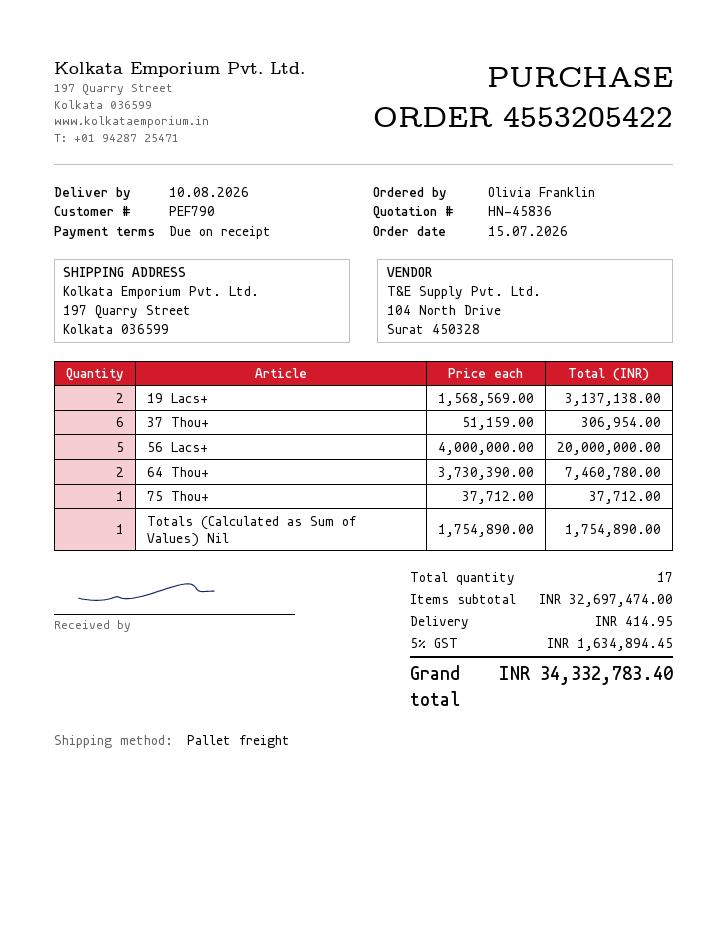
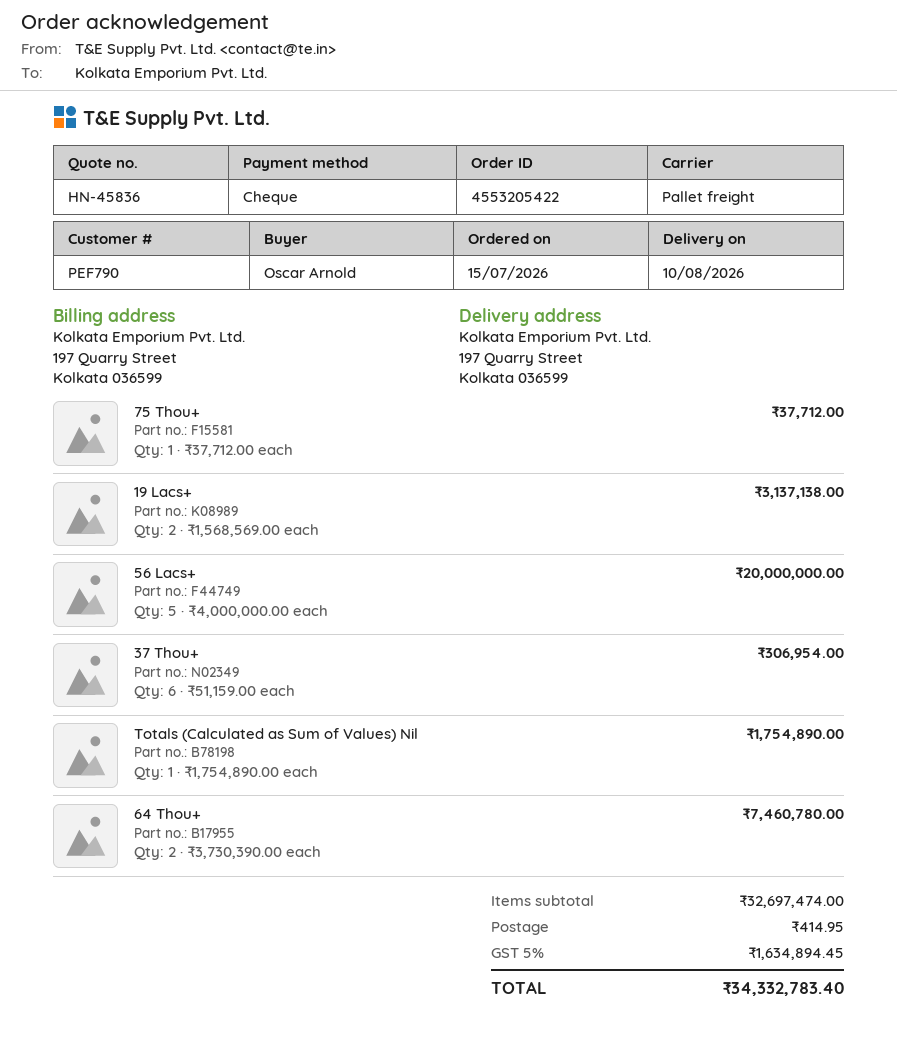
ordered by: Olivia Franklin -> Oscar Arnold

